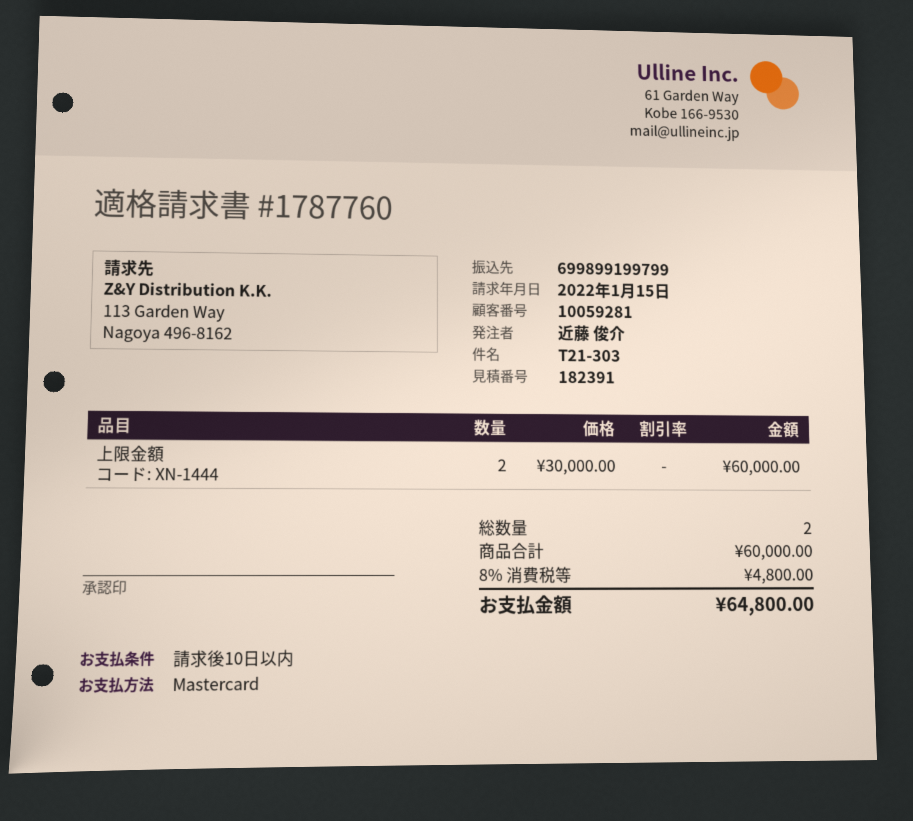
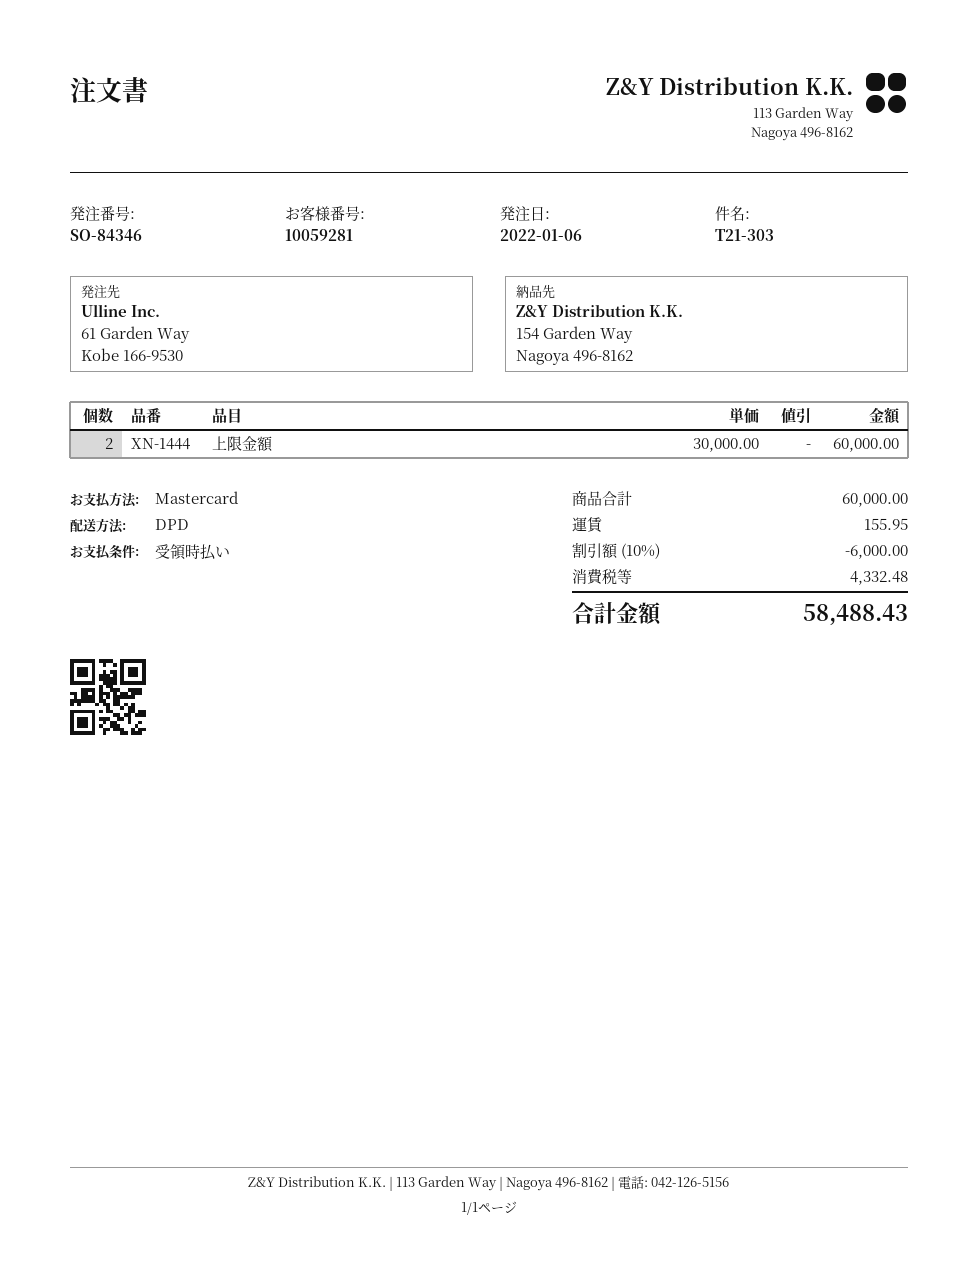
payment terms: 10 days -> on receipt
discount: none -> 10% = 6000.00
shipping: none -> 155.95
tax: 4800.00 -> 4332.48
total: 64800.00 -> 58488.43

